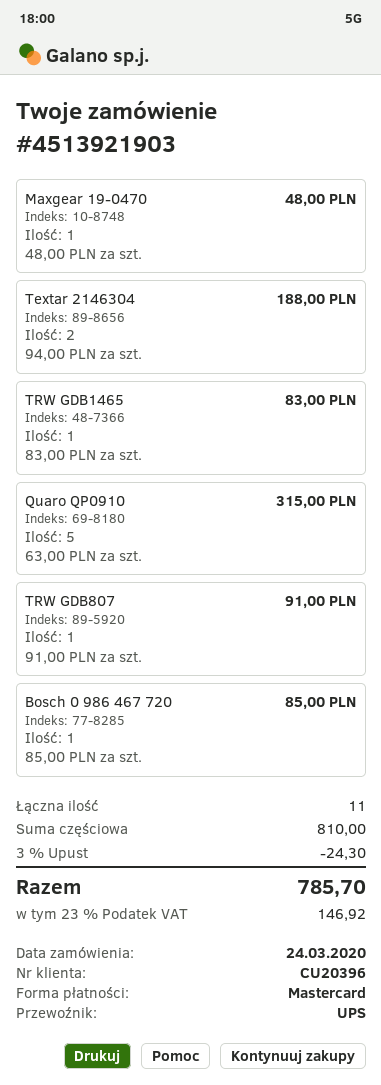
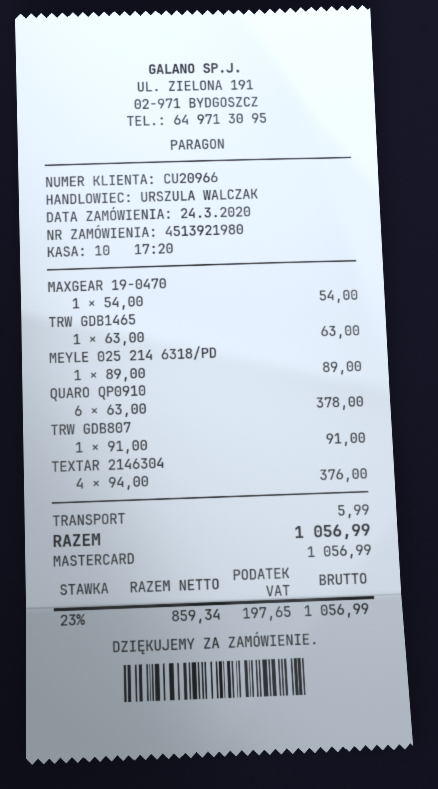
order number: 4513921903 -> 4513921980
customer number: CU20396 -> CU20966
Maxgear 19-0470: 1 x 48.00 = 48.00 -> 1 x 54.00 = 54.00
Textar 2146304: 2 x 94.00 = 188.00 -> 4 x 94.00 = 376.00
TRW GDB1465: 1 x 83.00 = 83.00 -> 1 x 63.00 = 63.00
Quaro QP0910: 5 x 63.00 = 315.00 -> 6 x 63.00 = 378.00
Bosch 0 986 467 720: 1 x 85.00 = 85.00 -> none
MEYLE 025 214 6318/PD: none -> 1 x 89.00 = 89.00
discount: 3% = 24.30 -> none
shipping: none -> 5.99
tax: 23% = 146.92 -> 23% = 197.65
total: 785.70 -> 1056.99

